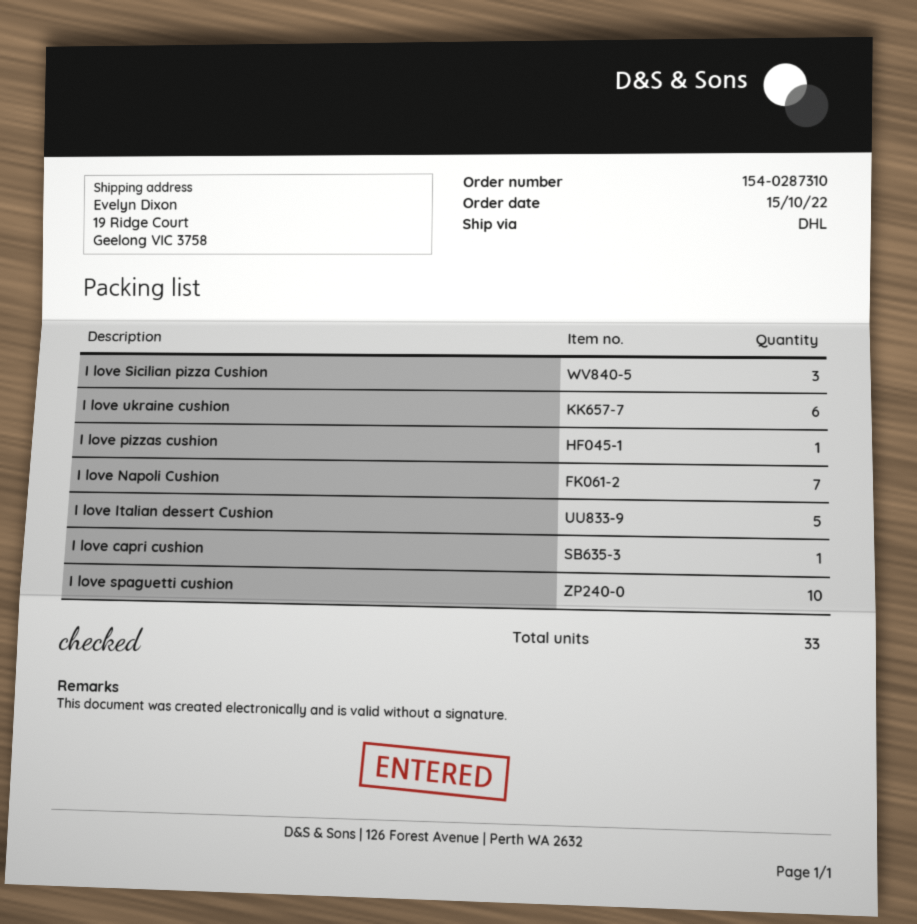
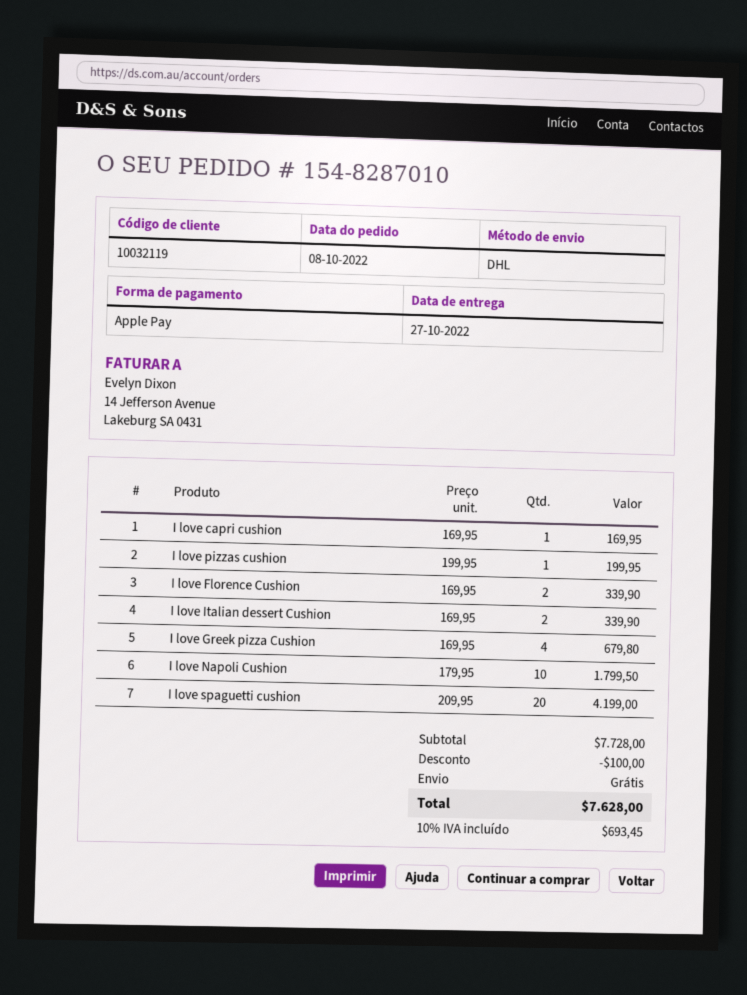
order number: 154-0287310 -> 154-8287010
order date: 2022-10-15 -> 2022-10-08
I love Sicilian pizza Cushion: 3 -> none
I love ukraine cushion: 6 -> none
I love Napoli Cushion: 7 -> 10
I love Italian dessert Cushion: 5 -> 2
I love spaguetti cushion: 10 -> 20
I love Florence Cushion: none -> 2
I love Greek pizza Cushion: none -> 4

